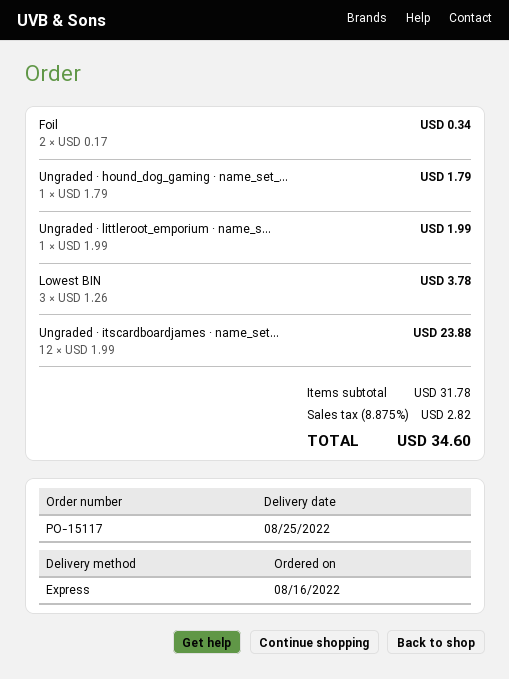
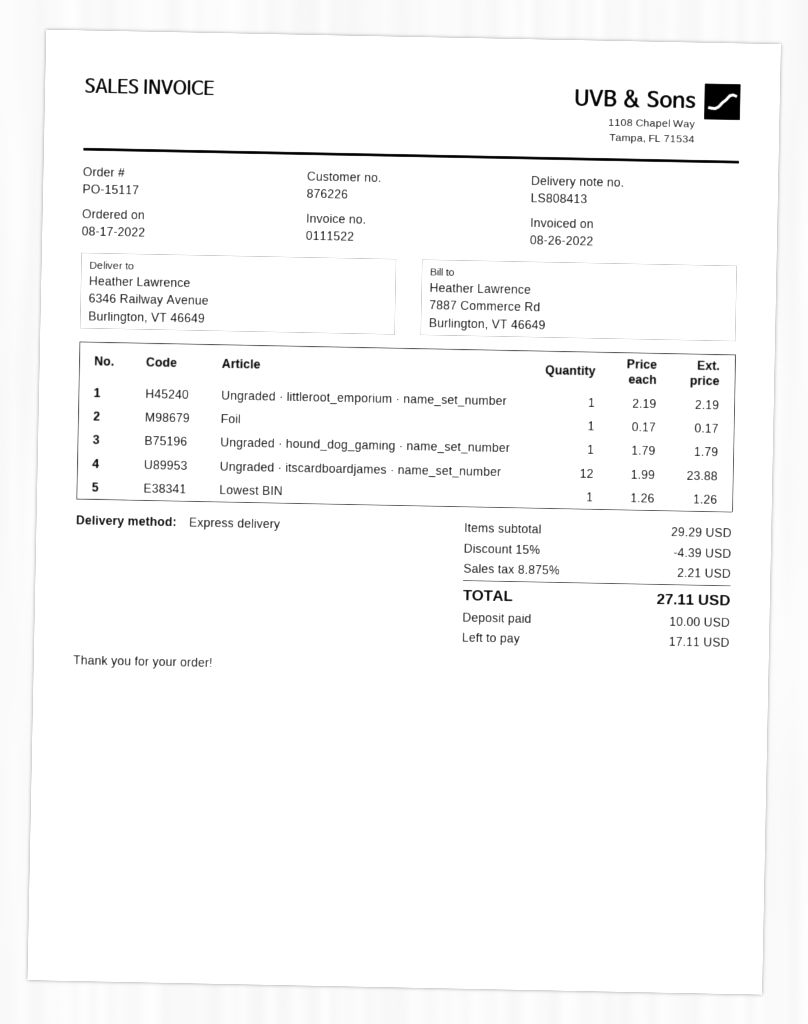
order date: 2022-08-16 -> 2022-08-17
Foil: 2 x 0.17 = 0.34 -> 1 x 0.17 = 0.17
Ungraded · littleroot_emporium · name_s...: 1 x 1.99 = 1.99 -> 1 x 2.19 = 2.19
Lowest BIN: 3 x 1.26 = 3.78 -> 1 x 1.26 = 1.26
subtotal: 31.78 -> 29.29
discount: none -> 15% = 4.39
tax: 8.875% = 2.82 -> 8.875% = 2.21
total: 34.60 -> 27.11

